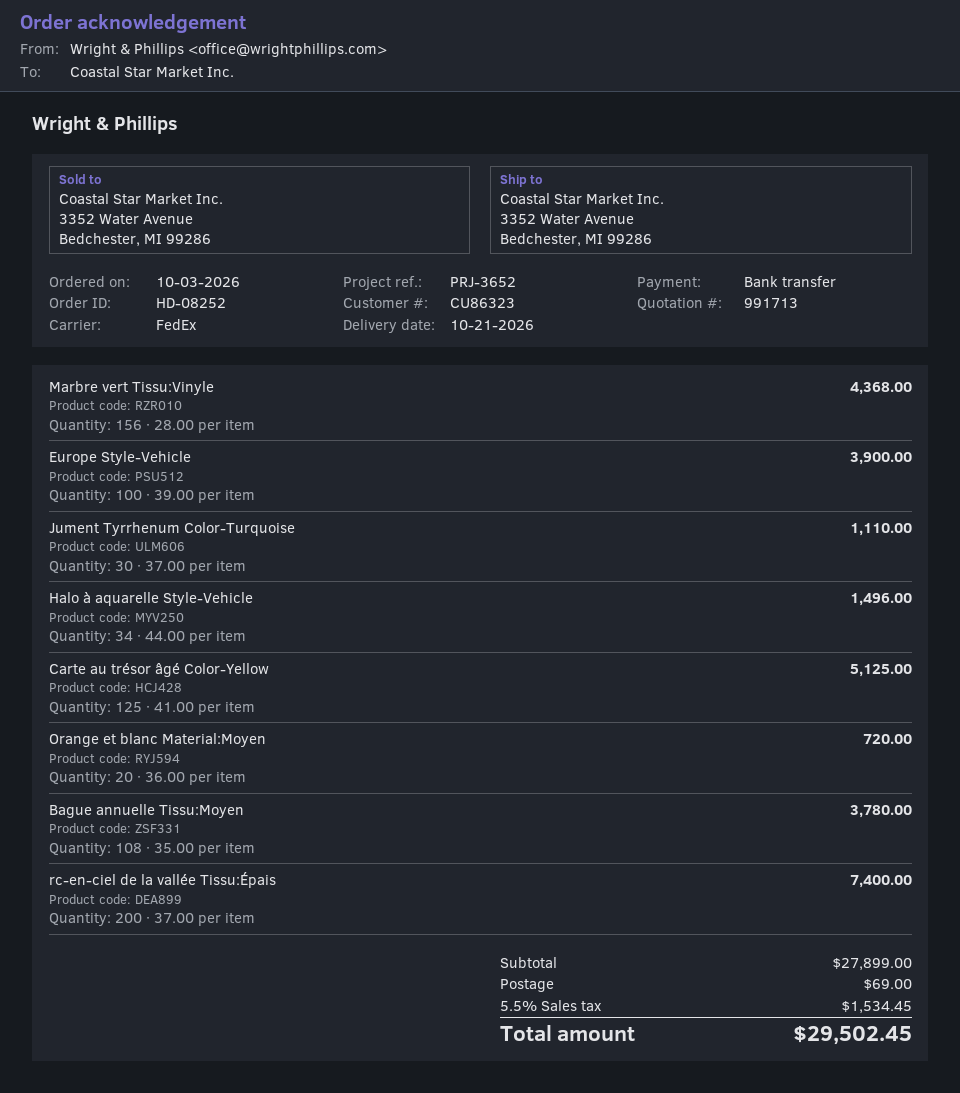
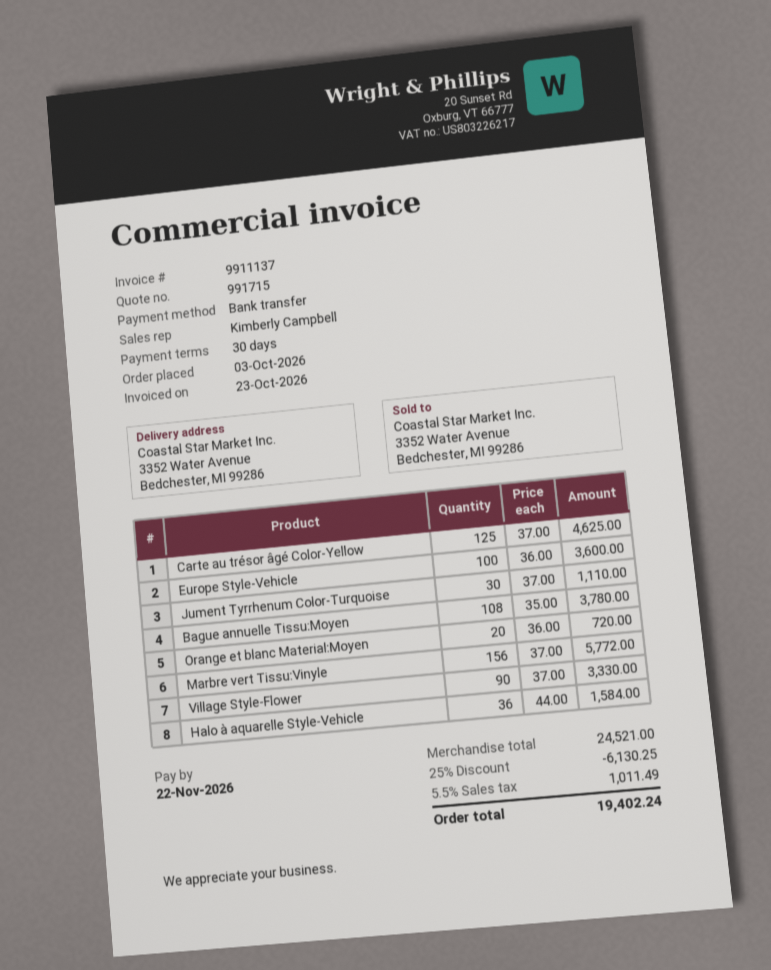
quote number: 991713 -> 991715
Marbre vert Tissu:Vinyle: 156 x 28.00 = 4368.00 -> 156 x 37.00 = 5772.00
Europe Style-Vehicle: 100 x 39.00 = 3900.00 -> 100 x 36.00 = 3600.00
Halo à aquarelle Style-Vehicle: 34 x 44.00 = 1496.00 -> 36 x 44.00 = 1584.00
Carte au trésor âgé Color-Yellow: 125 x 41.00 = 5125.00 -> 125 x 37.00 = 4625.00
rc-en-ciel de la vallée Tissu:Épais: 200 x 37.00 = 7400.00 -> none
Village Style-Flower: none -> 90 x 37.00 = 3330.00
subtotal: 27899.00 -> 24521.00
discount: none -> 25% = 6130.25
shipping: 69.00 -> none
tax: 5.5% = 1534.45 -> 5.5% = 1011.49
total: 29502.45 -> 19402.24

